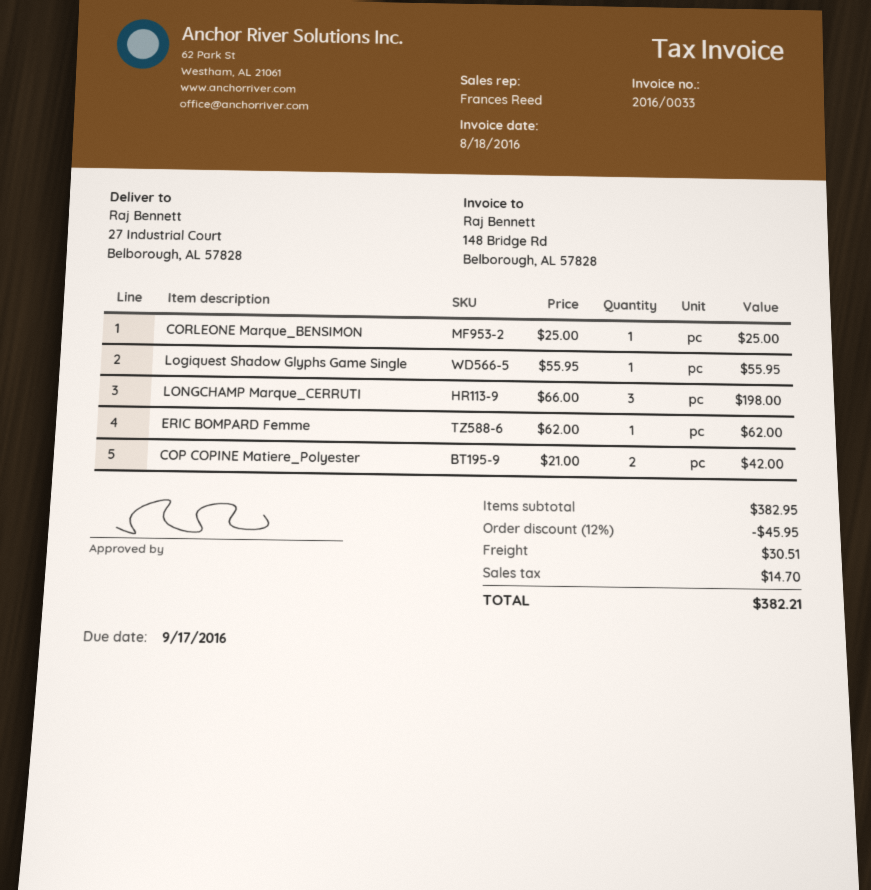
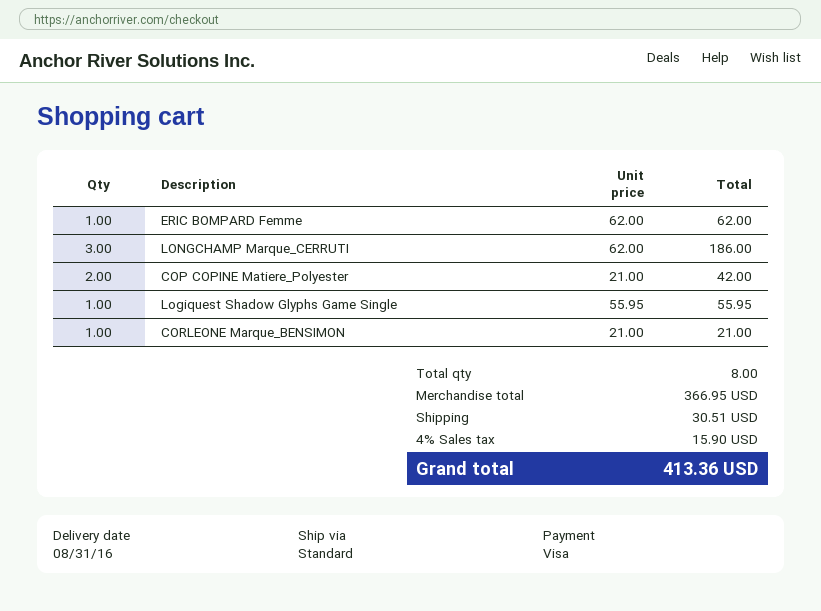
CORLEONE Marque_BENSIMON: 1 x 25.00 = 25.00 -> 1 x 21.00 = 21.00
LONGCHAMP Marque_CERRUTI: 3 x 66.00 = 198.00 -> 3 x 62.00 = 186.00
subtotal: 382.95 -> 366.95
discount: 12% = 45.95 -> none
tax: 14.70 -> 15.90
total: 382.21 -> 413.36

